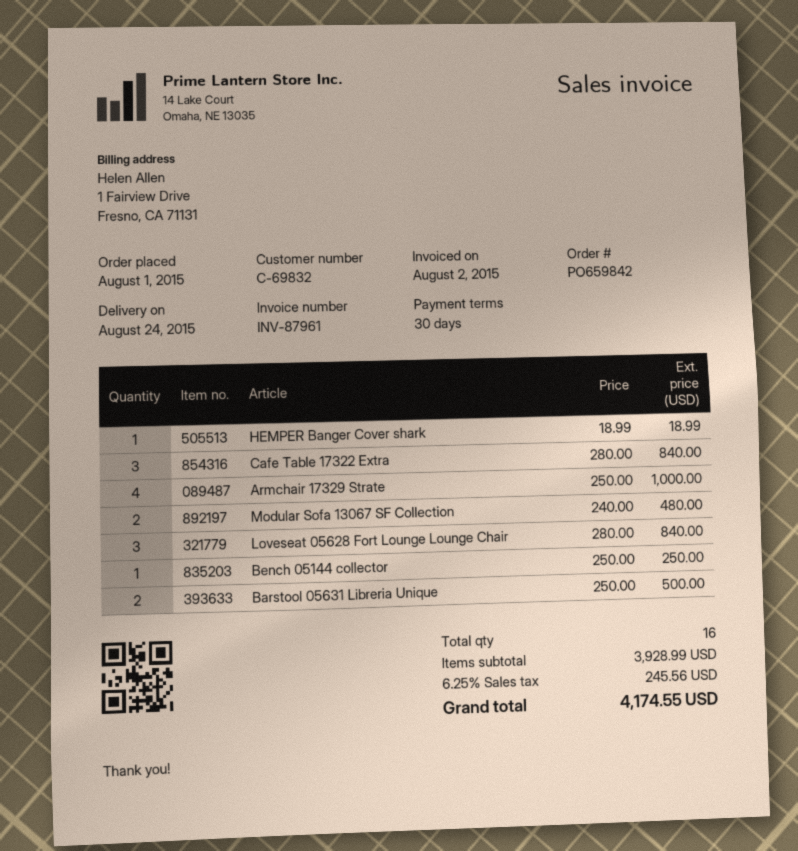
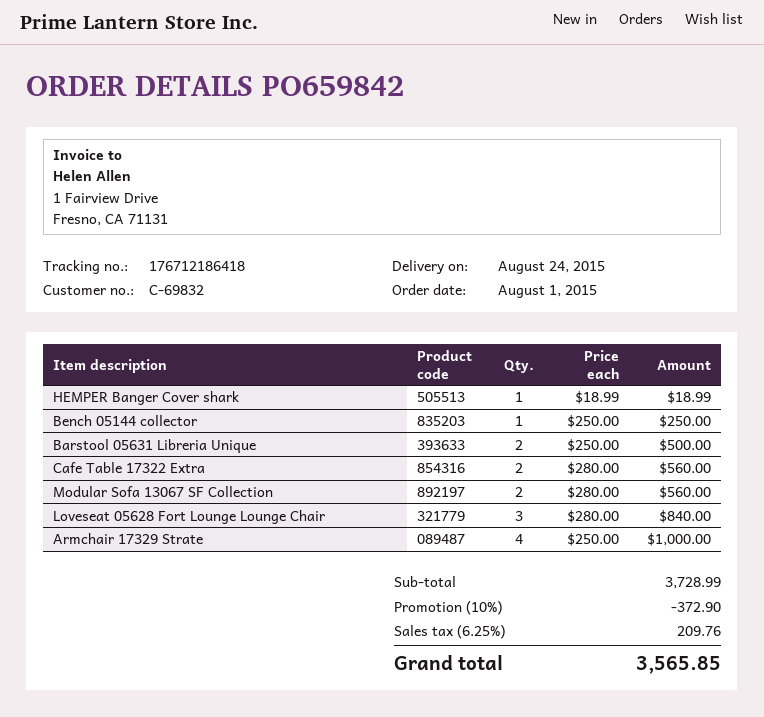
Cafe Table 17322 Extra: 3 x 280.00 = 840.00 -> 2 x 280.00 = 560.00
Modular Sofa 13067 SF Collection: 2 x 240.00 = 480.00 -> 2 x 280.00 = 560.00
subtotal: 3928.99 -> 3728.99
discount: none -> 10% = 372.90
tax: 6.25% = 245.56 -> 6.25% = 209.76
total: 4174.55 -> 3565.85

